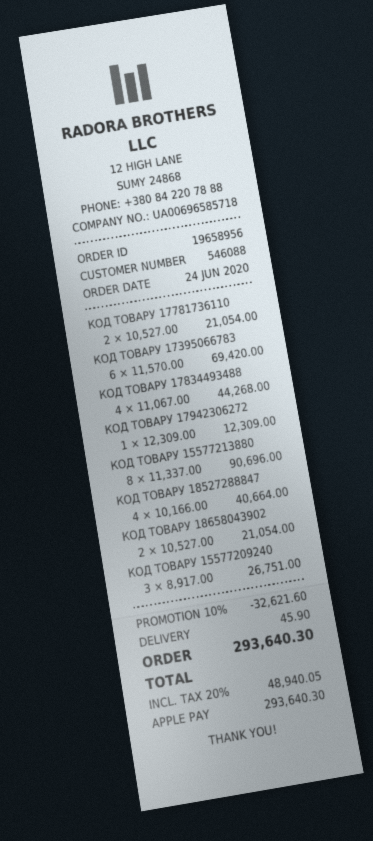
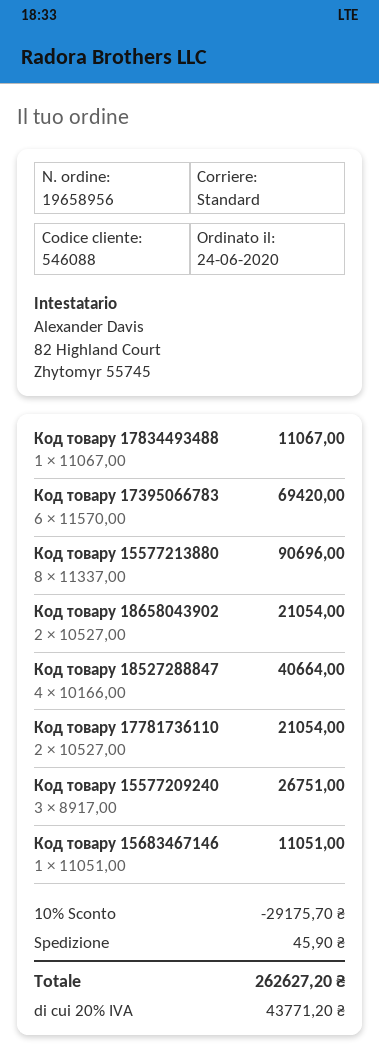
КОД ТОВАРУ 17834493488: 4 x 11067.00 = 44268.00 -> 1 x 11067.00 = 11067.00
КОД ТОВАРУ 17942306272: 1 x 12309.00 = 12309.00 -> none
Код товару 15683467146: none -> 1 x 11051.00 = 11051.00
discount: 10% = 32621.60 -> 10% = 29175.70
tax: 20% = 48940.05 -> 20% = 43771.20
total: 293640.30 -> 262627.20

